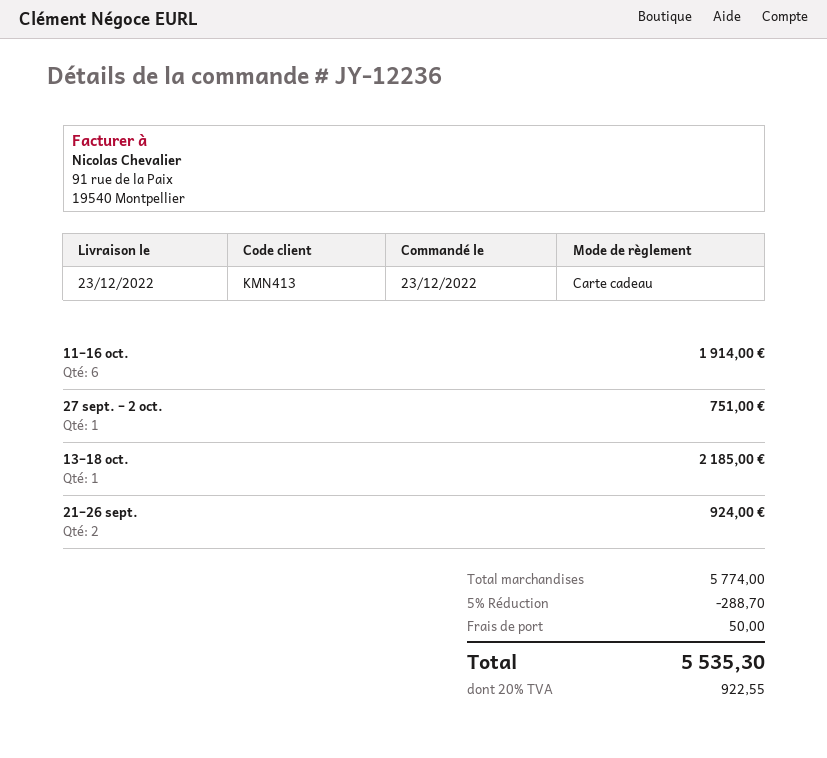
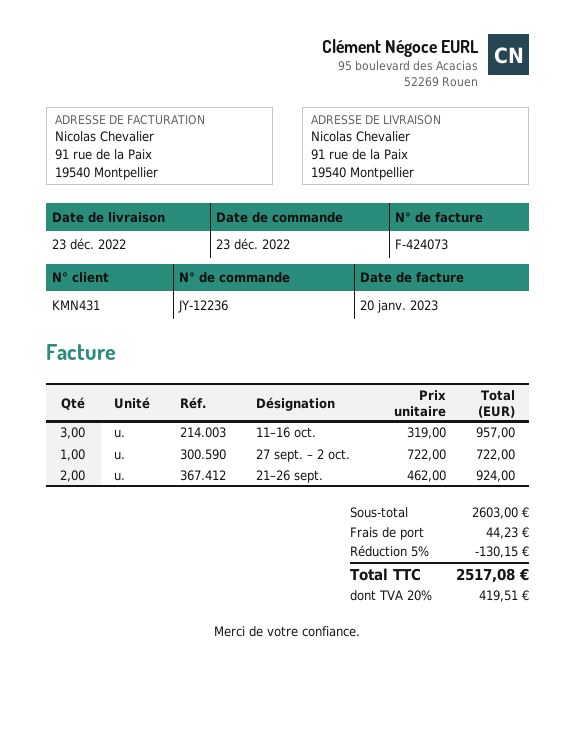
customer number: KMN413 -> KMN431
11–16 oct.: 6 for 1914.00 -> 3 for 957.00
27 sept. – 2 oct.: 1 for 751.00 -> 1 for 722.00
13–18 oct.: 1 for 2185.00 -> none
subtotal: 5774.00 -> 2603.00
discount: 5% = 288.70 -> 5% = 130.15
shipping: 50.00 -> 44.23
tax: 20% = 922.55 -> 20% = 419.51
total: 5535.30 -> 2517.08

